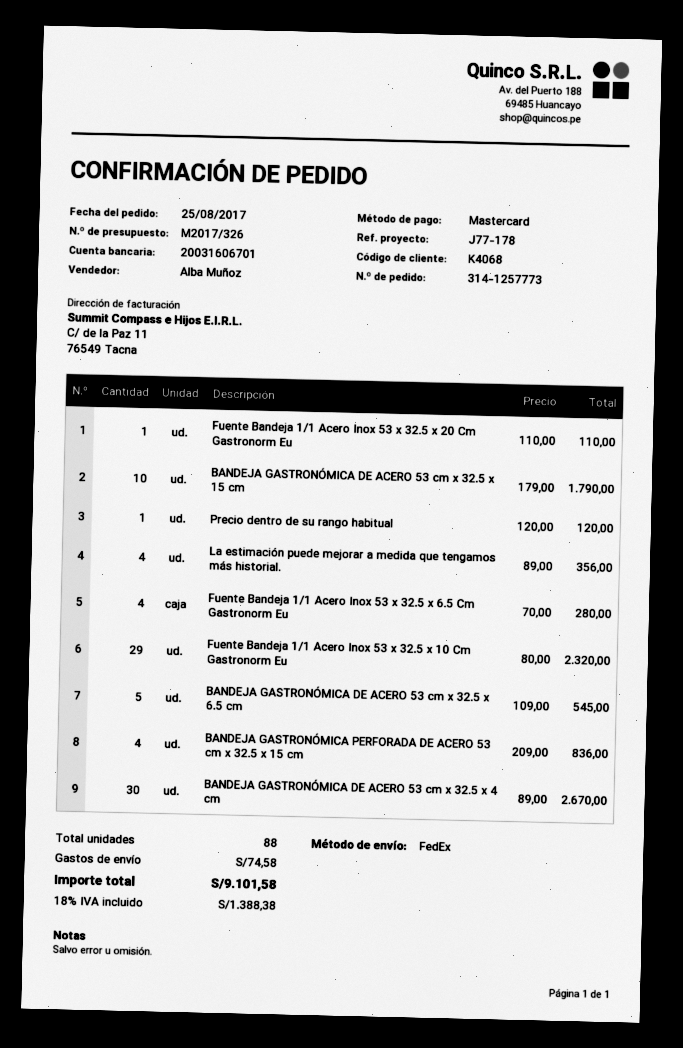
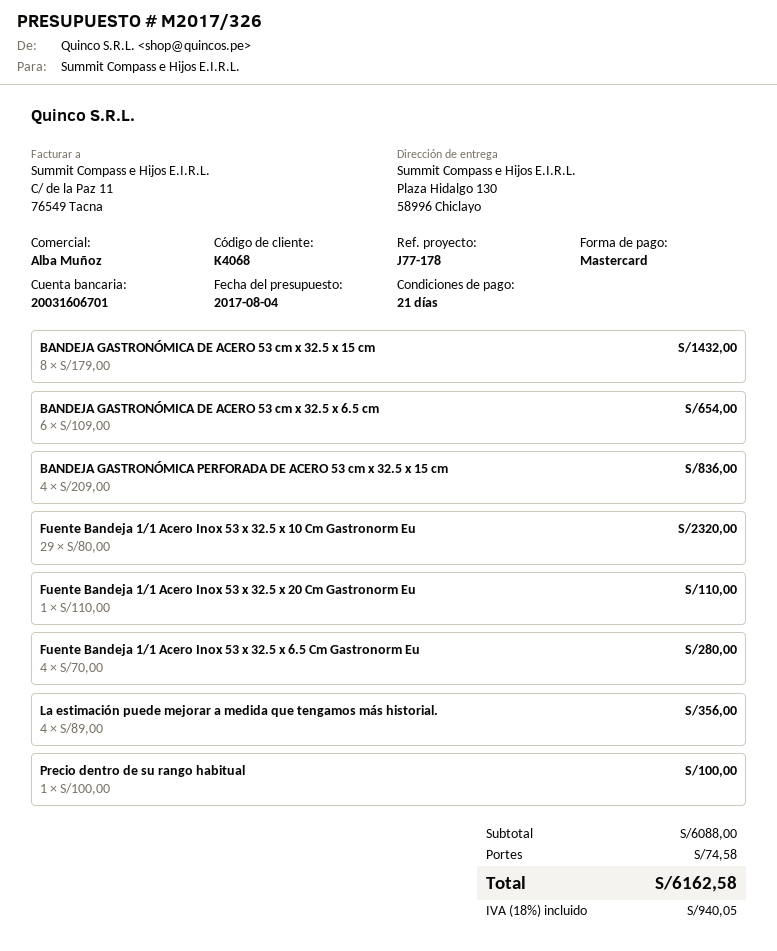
BANDEJA GASTRONÓMICA DE ACERO 53 cm x 32.5 x 15 cm: 10 x 179.00 = 1790.00 -> 8 x 179.00 = 1432.00
Precio dentro de su rango habitual: 1 x 120.00 = 120.00 -> 1 x 100.00 = 100.00
BANDEJA GASTRONÓMICA DE ACERO 53 cm x 32.5 x 6.5 cm: 5 x 109.00 = 545.00 -> 6 x 109.00 = 654.00
BANDEJA GASTRONÓMICA DE ACERO 53 cm x 32.5 x 4 cm: 30 x 89.00 = 2670.00 -> none
tax: 18% = 1388.38 -> 18% = 940.05
total: 9101.58 -> 6162.58

